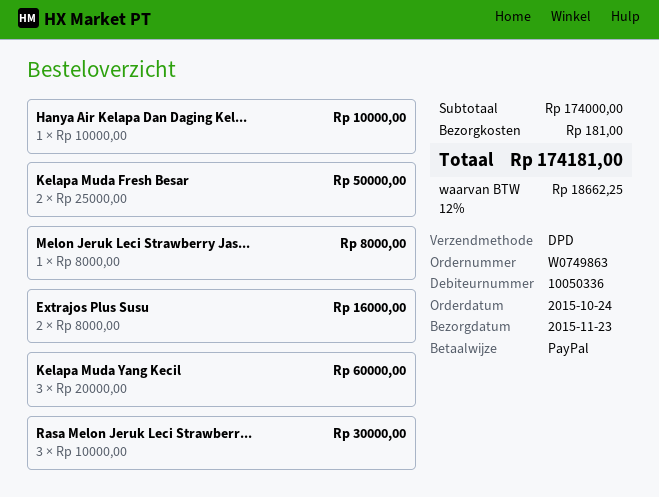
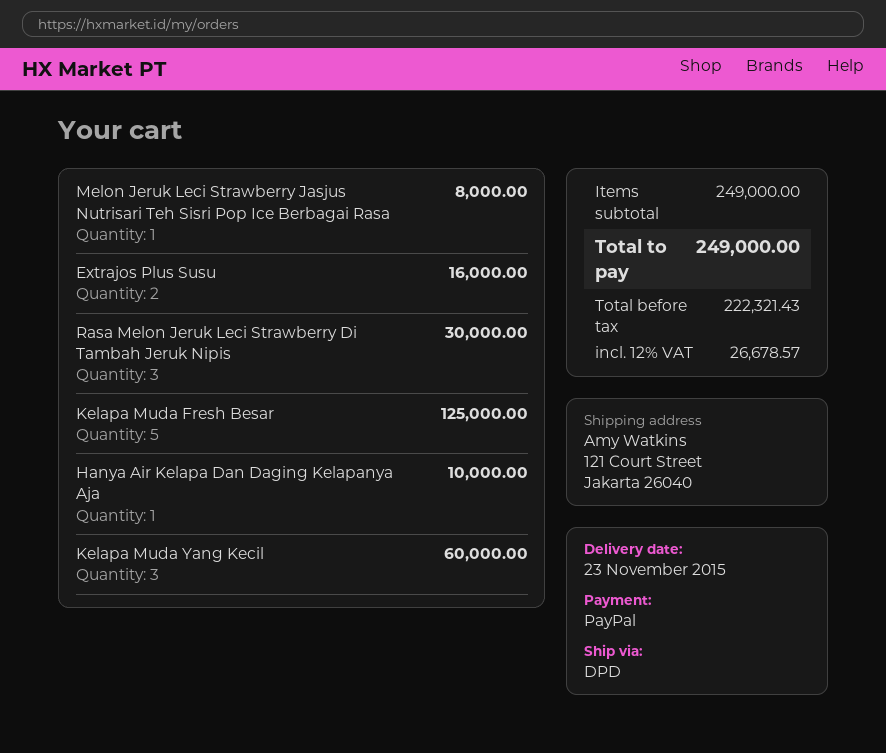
Kelapa Muda Fresh Besar: 2 for 50000.00 -> 5 for 125000.00
subtotal: 174000.00 -> 249000.00
shipping: 181.00 -> none
tax: 12% = 18662.25 -> 12% = 26678.57
total: 174181.00 -> 249000.00

